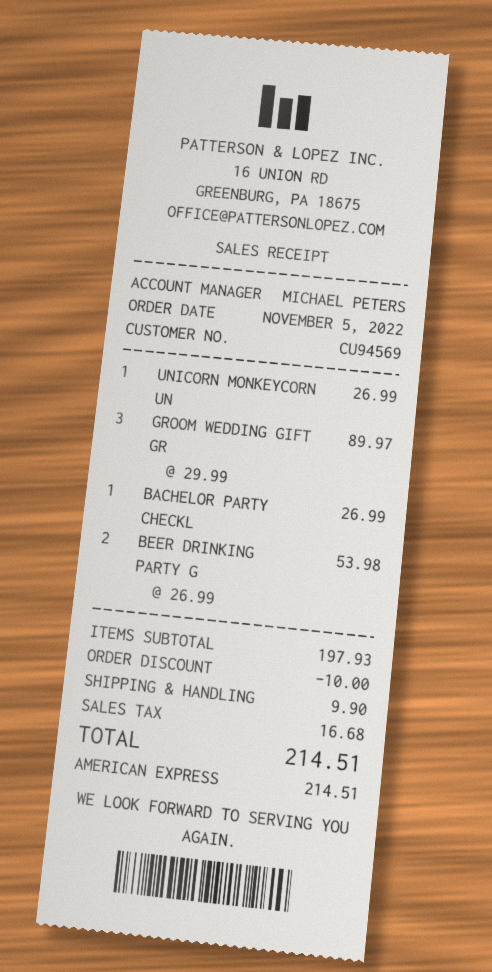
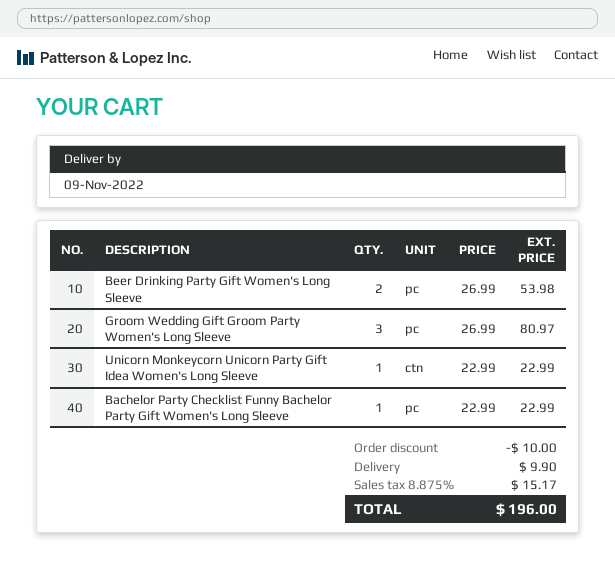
UNICORN MONKEYCORN UN: 1 x 26.99 = 26.99 -> 1 x 22.99 = 22.99
GROOM WEDDING GIFT GR: 3 x 29.99 = 89.97 -> 3 x 26.99 = 80.97
BACHELOR PARTY CHECKL: 1 x 26.99 = 26.99 -> 1 x 22.99 = 22.99
tax: 16.68 -> 15.17
total: 214.51 -> 196.00

